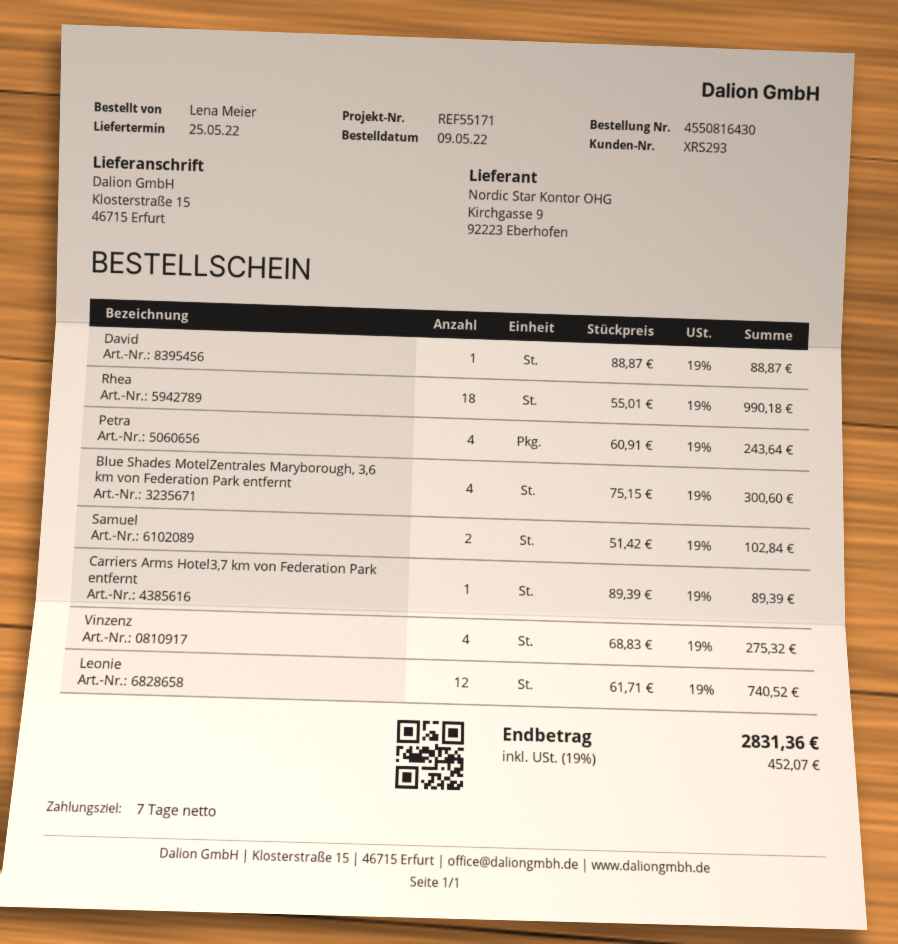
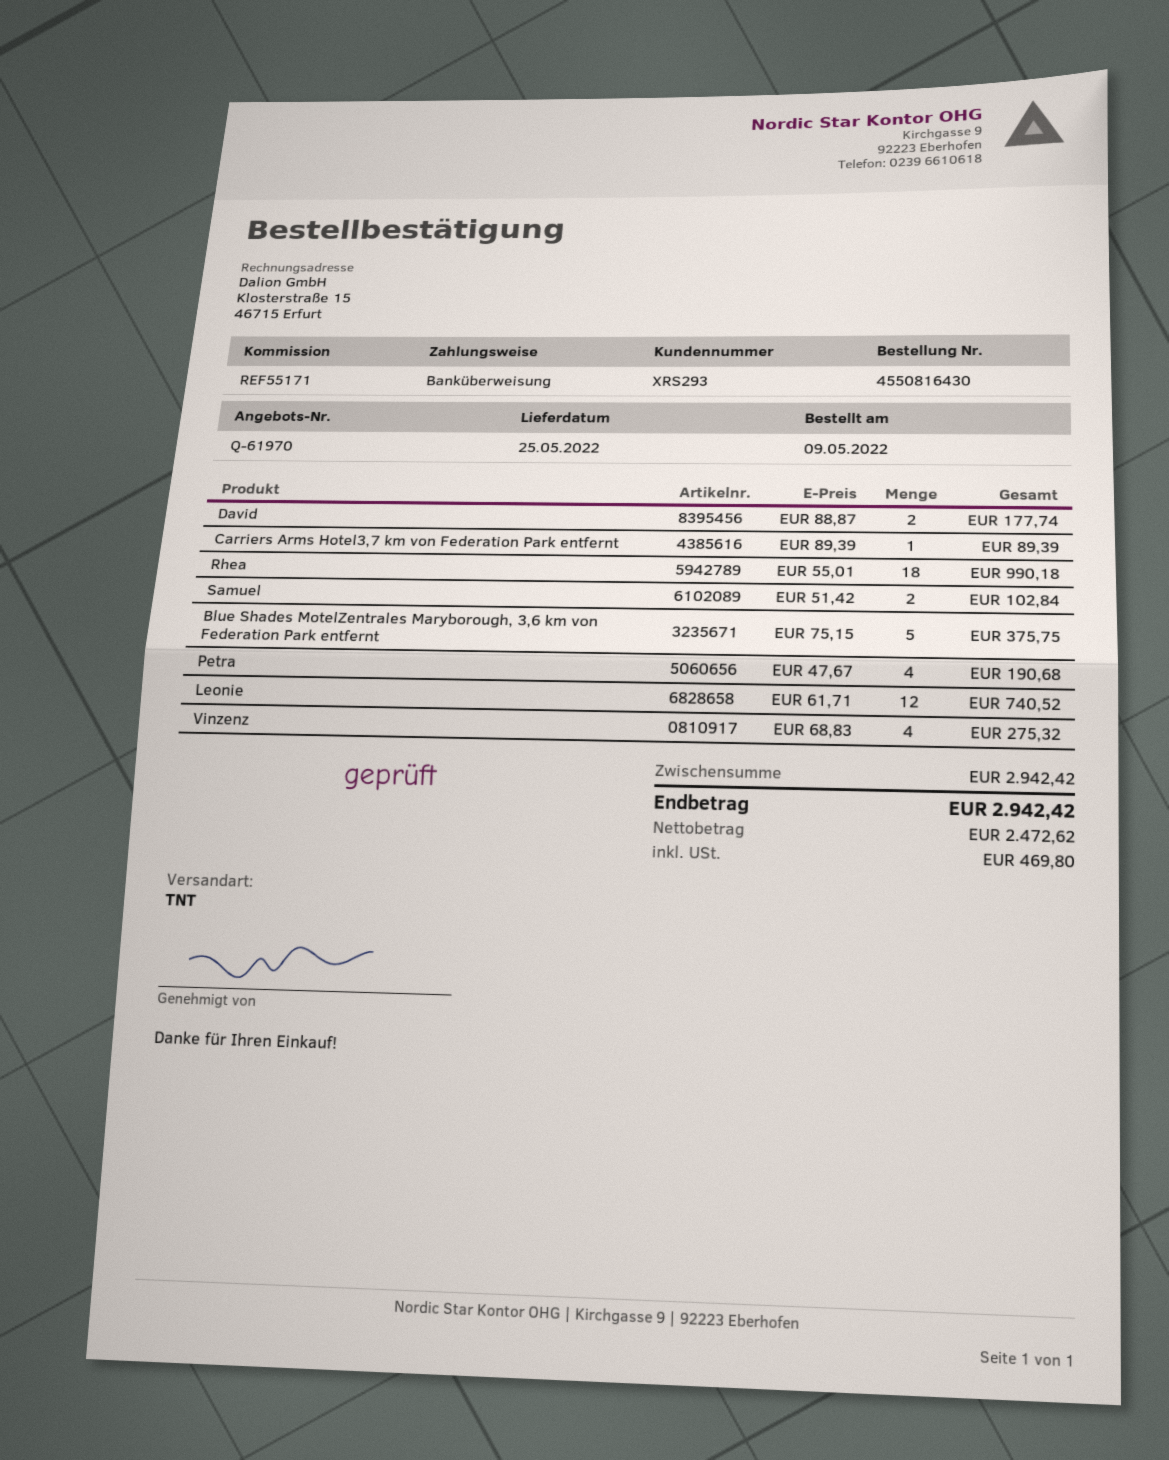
David: 1 x 88.87 = 88.87 -> 2 x 88.87 = 177.74
Petra: 4 x 60.91 = 243.64 -> 4 x 47.67 = 190.68
Blue Shades MotelZentrales Maryborough, 3,6 km von Federation Park entfernt: 4 x 75.15 = 300.60 -> 5 x 75.15 = 375.75
tax: 452.07 -> 469.80
total: 2831.36 -> 2942.42

